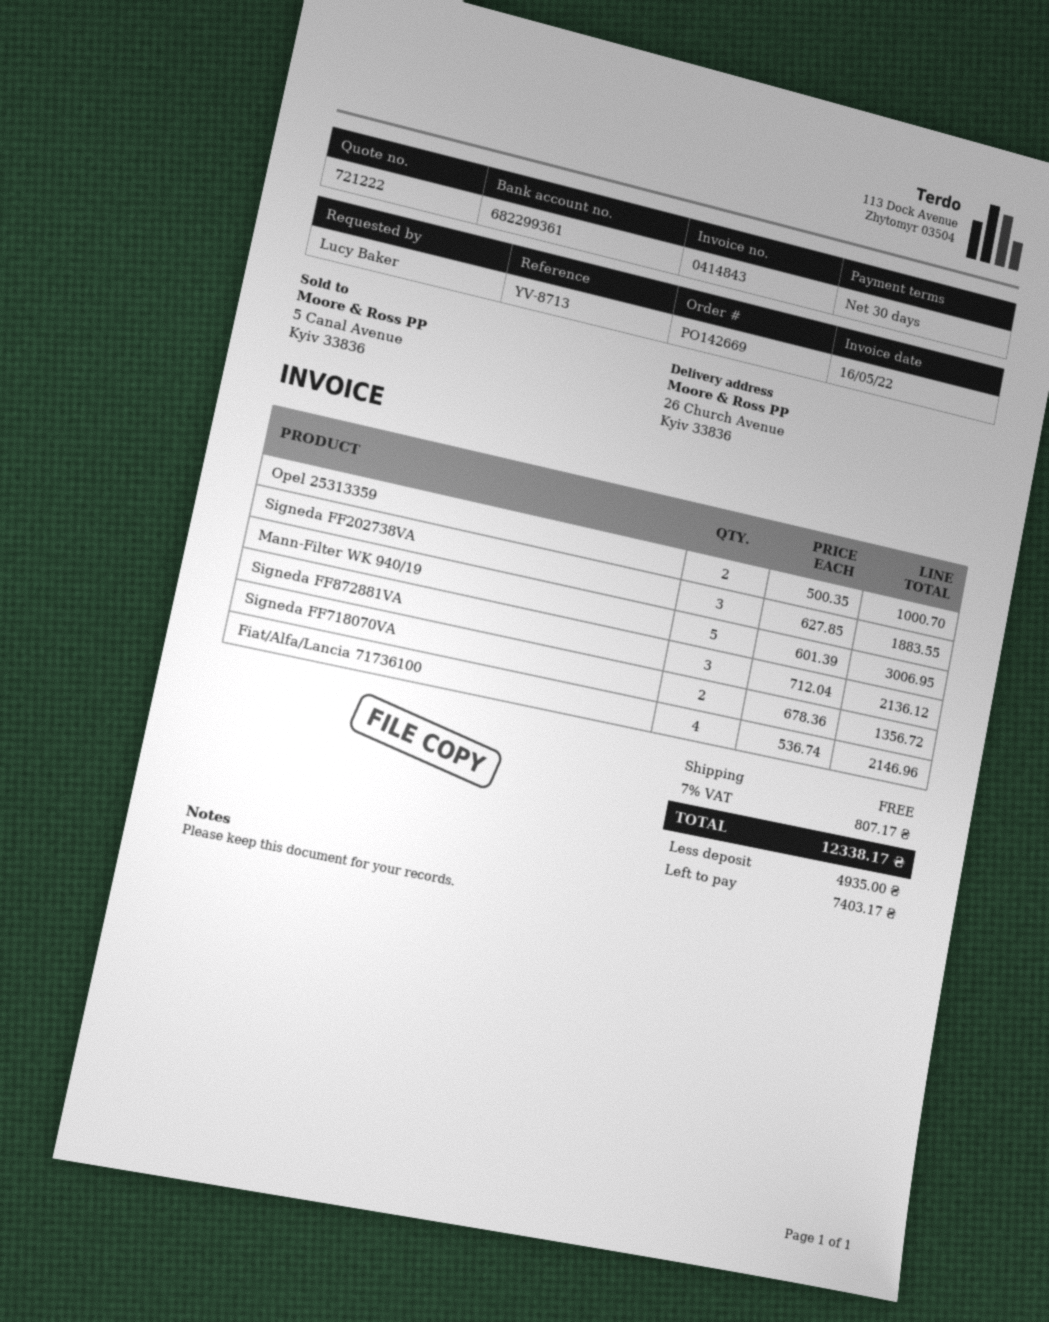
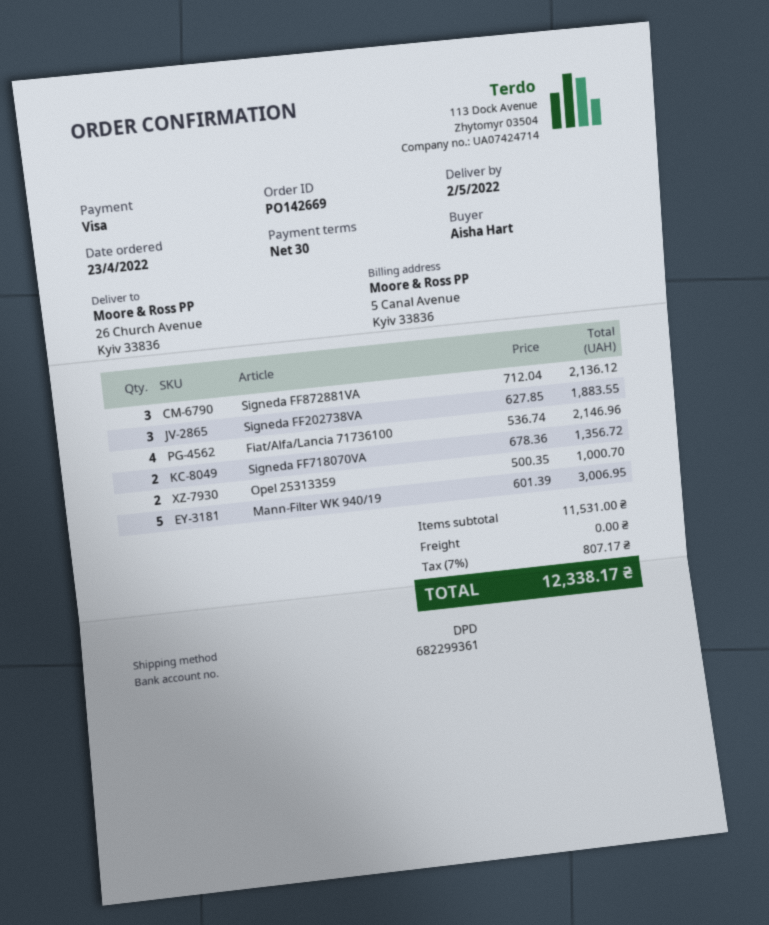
ordered by: Lucy Baker -> Aisha Hart

